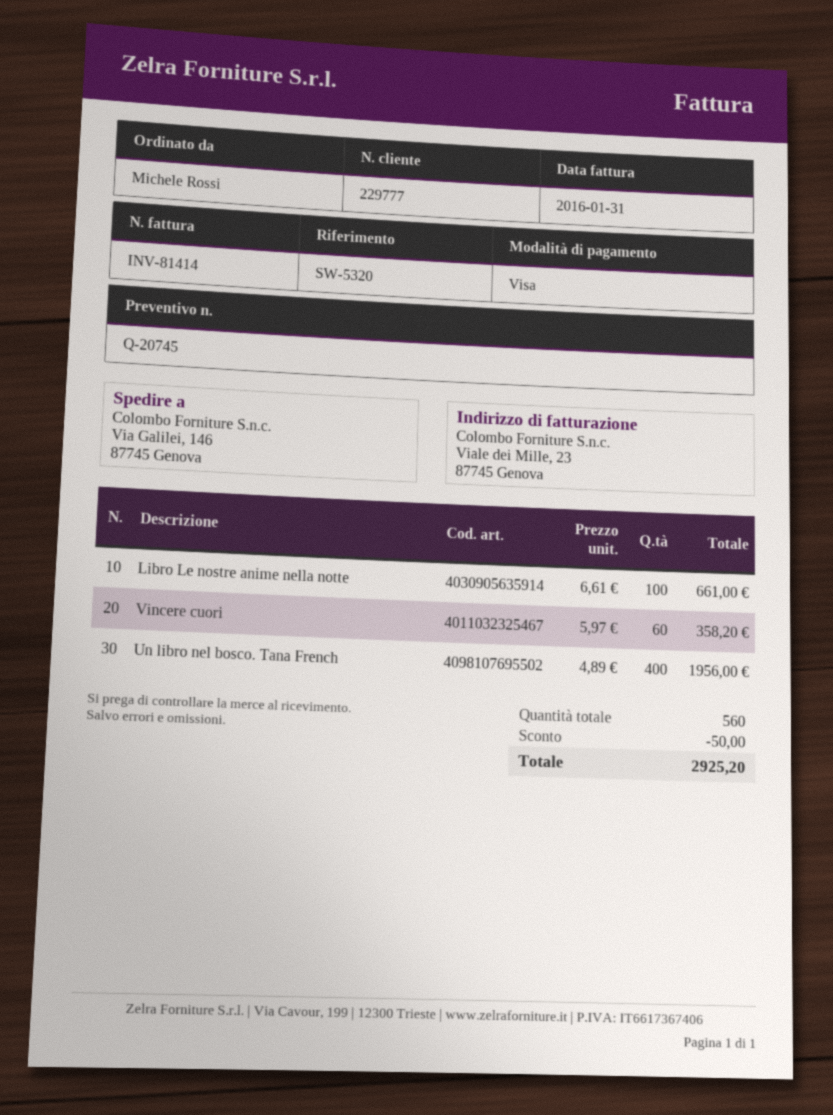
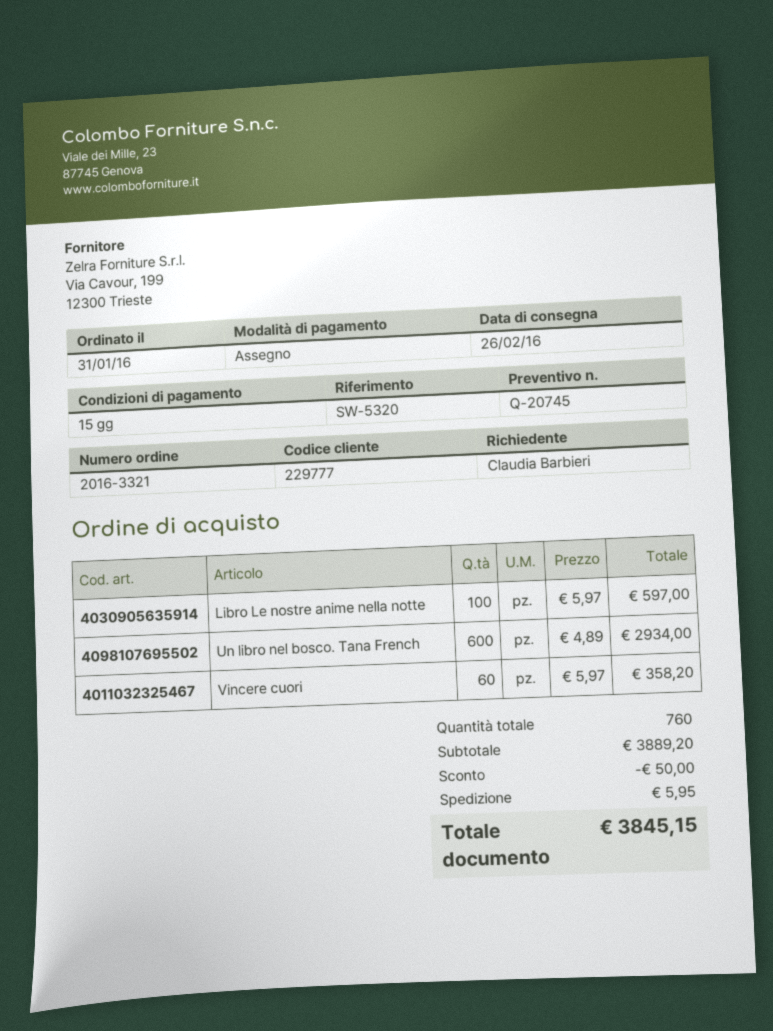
ordered by: Michele Rossi -> Claudia Barbieri
payment method: Visa -> cheque
Libro Le nostre anime nella notte: 100 x 6.61 = 661.00 -> 100 x 5.97 = 597.00
Un libro nel bosco. Tana French: 400 x 4.89 = 1956.00 -> 600 x 4.89 = 2934.00
total quantity: 560 -> 760
shipping: none -> 5.95
total: 2925.20 -> 3845.15

